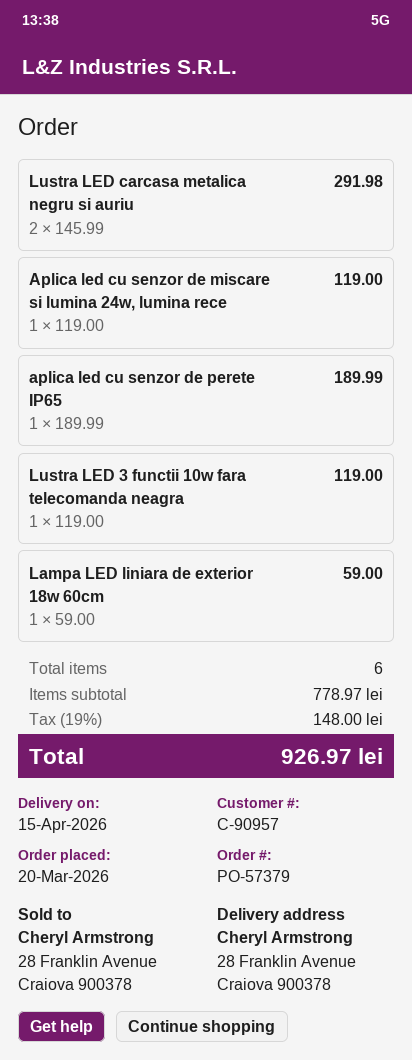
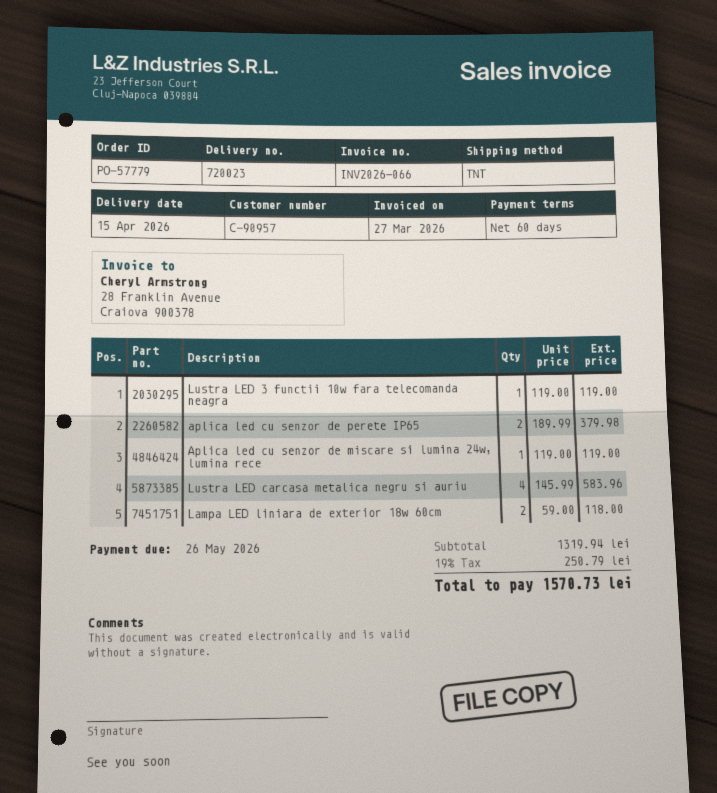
order number: PO-57379 -> PO-57779
Lustra LED carcasa metalica negru si auriu: 2 x 145.99 = 291.98 -> 4 x 145.99 = 583.96
aplica led cu senzor de perete IP65: 1 x 189.99 = 189.99 -> 2 x 189.99 = 379.98
Lampa LED liniara de exterior 18w 60cm: 1 x 59.00 = 59.00 -> 2 x 59.00 = 118.00
subtotal: 778.97 -> 1319.94
tax: 19% = 148.00 -> 19% = 250.79
total: 926.97 -> 1570.73

